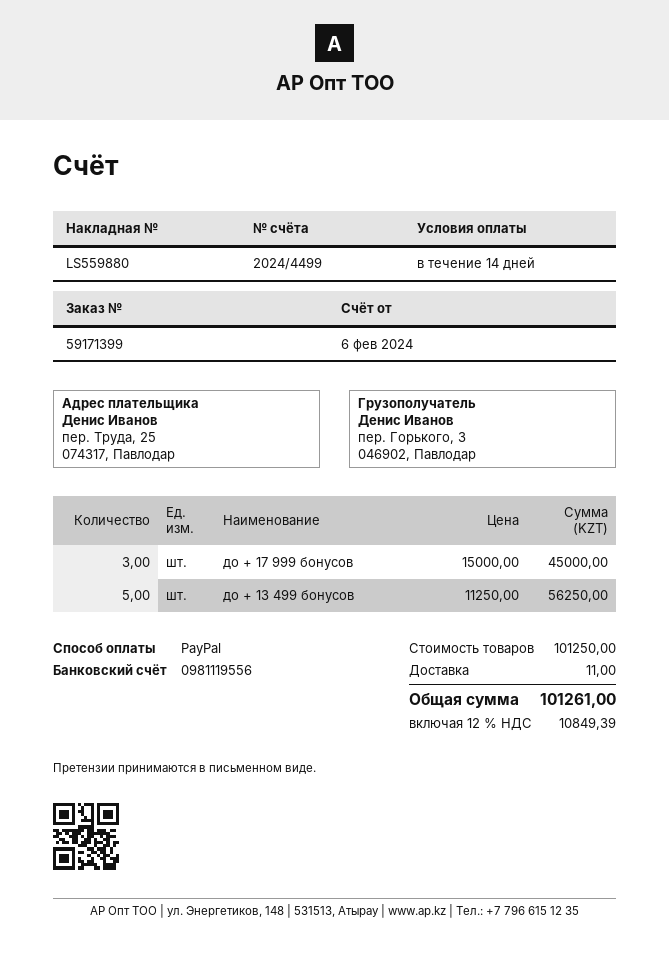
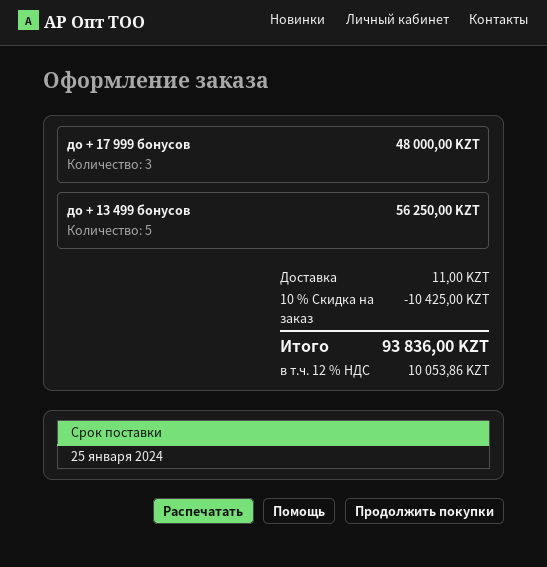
до + 17 999 бонусов: 3 for 45000.00 -> 3 for 48000.00
discount: none -> 10% = 10425.00
tax: 12% = 10849.39 -> 12% = 10053.86
total: 101261.00 -> 93836.00

